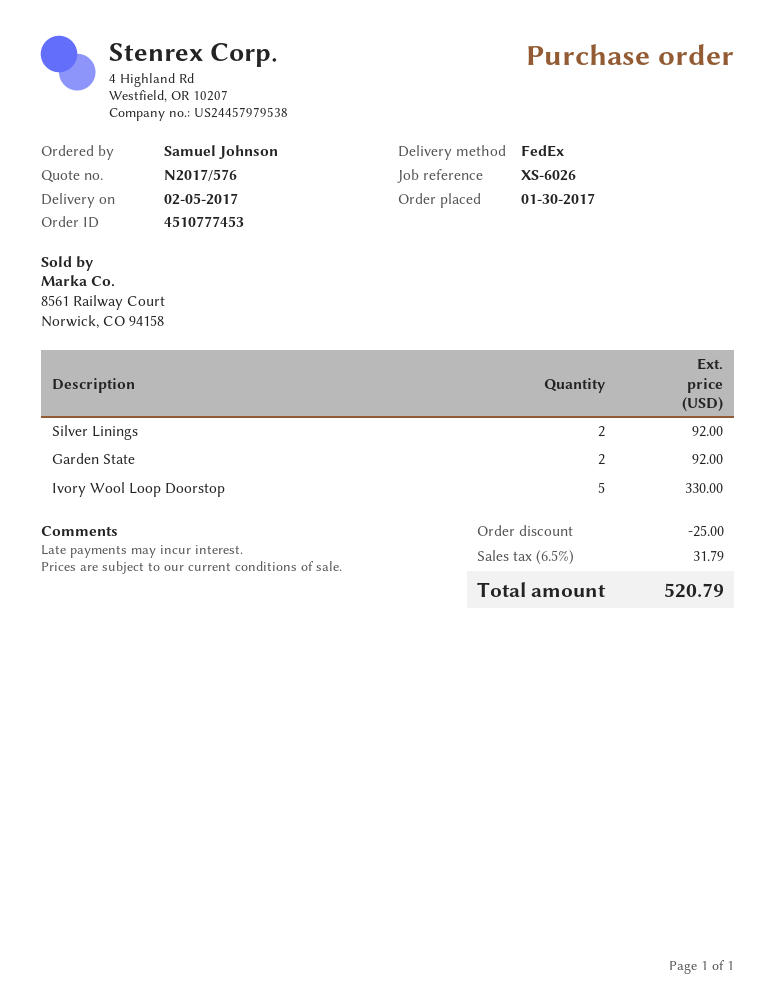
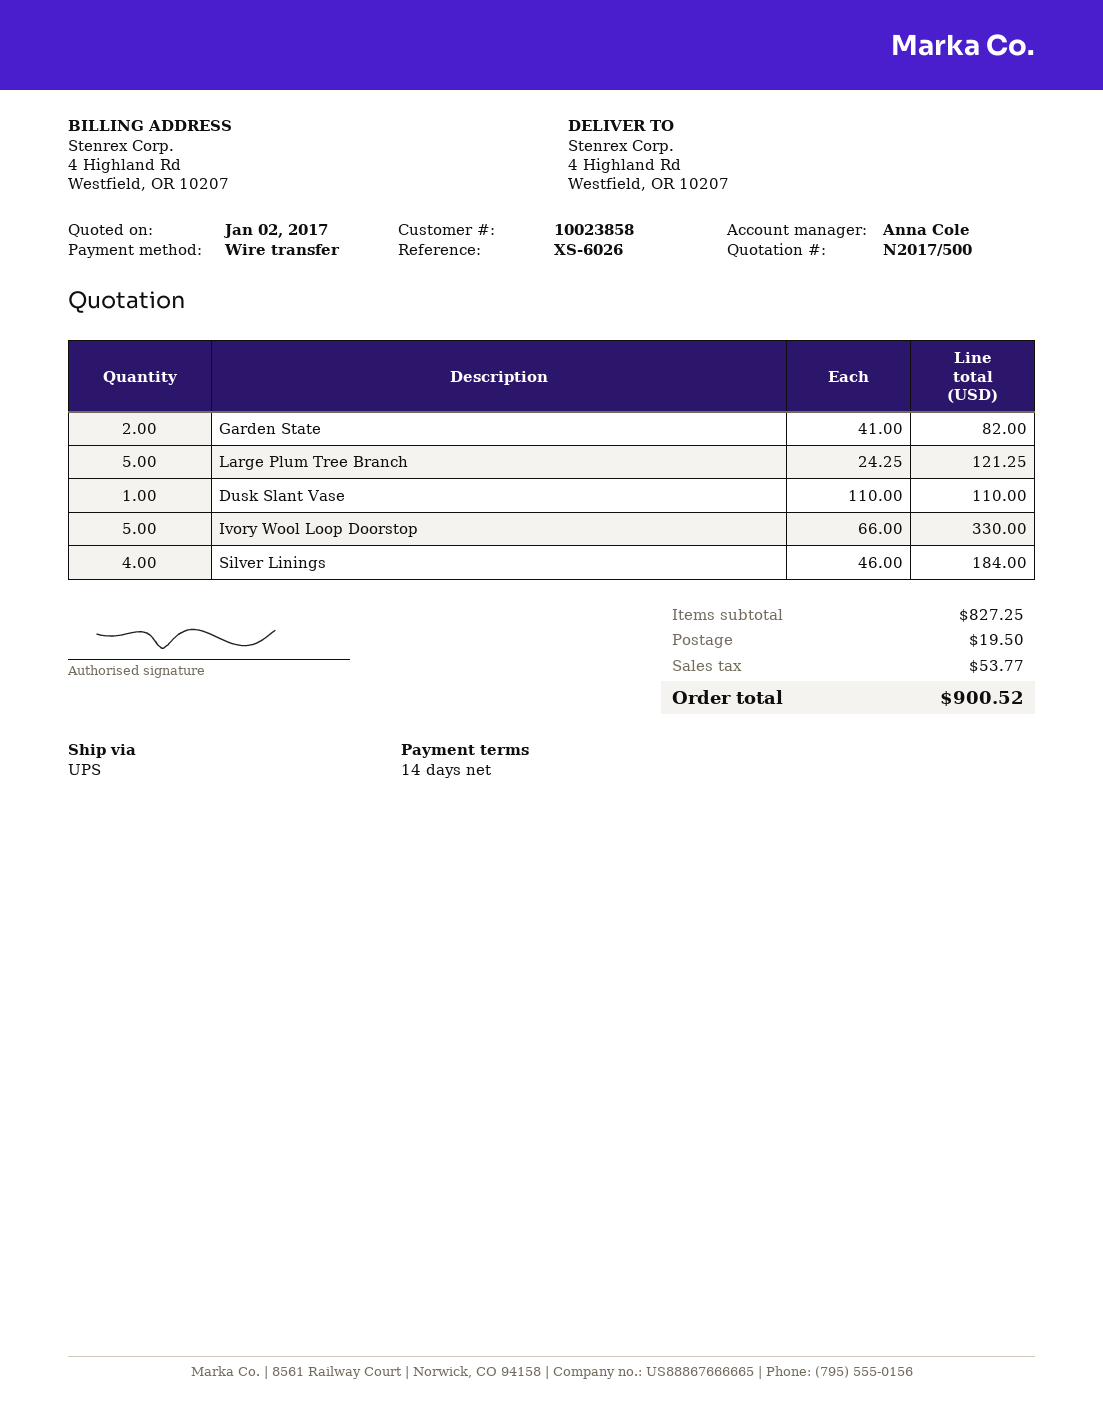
quote number: N2017/576 -> N2017/500
shipping method: FedEx -> UPS
Silver Linings: 2 for 92.00 -> 4 for 184.00
Garden State: 2 for 92.00 -> 2 for 82.00
Large Plum Tree Branch: none -> 5 for 121.25
Dusk Slant Vase: none -> 1 for 110.00
discount: 25.00 -> none
shipping: none -> 19.50
tax: 31.79 -> 53.77
total: 520.79 -> 900.52

